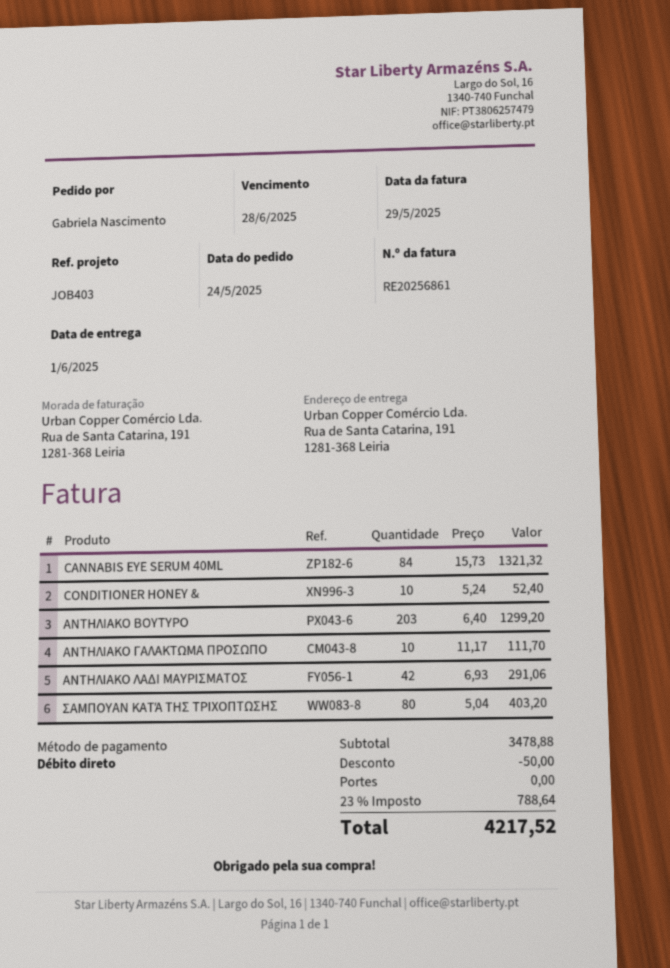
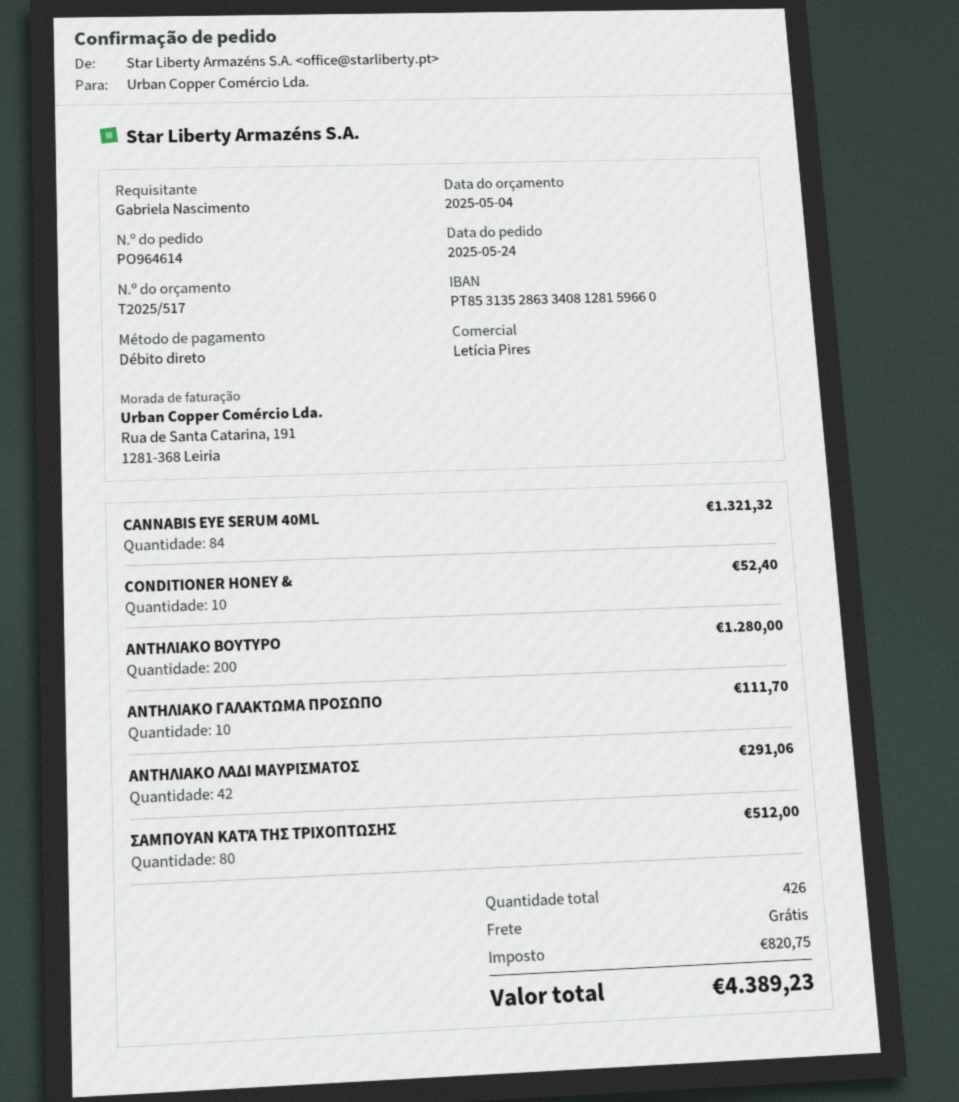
ΑΝΤHΛΙΑΚΟ ΒΟΥΤΥΡΟ: 203 for 1299.20 -> 200 for 1280.00
ΣΑΜΠΟΥΑΝ ΚΑΤΆ ΤΗΣ ΤΡΙΧΟΠΤΩΣΗΣ: 80 for 403.20 -> 80 for 512.00
discount: 50.00 -> none
tax: 788.64 -> 820.75
total: 4217.52 -> 4389.23

